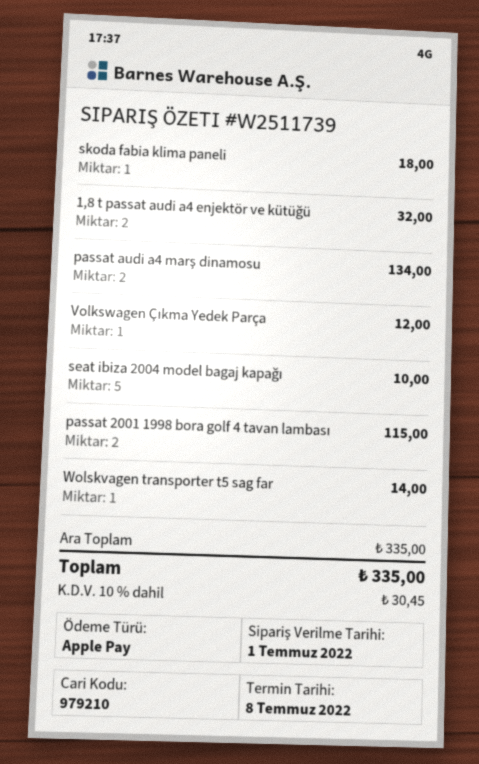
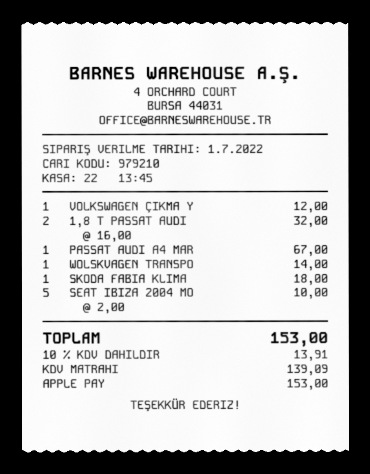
passat audi a4 marş dinamosu: 2 for 134.00 -> 1 for 67.00
passat 2001 1998 bora golf 4 tavan lambası: 2 for 115.00 -> none
tax: 10% = 30.45 -> 10% = 13.91
total: 335.00 -> 153.00

